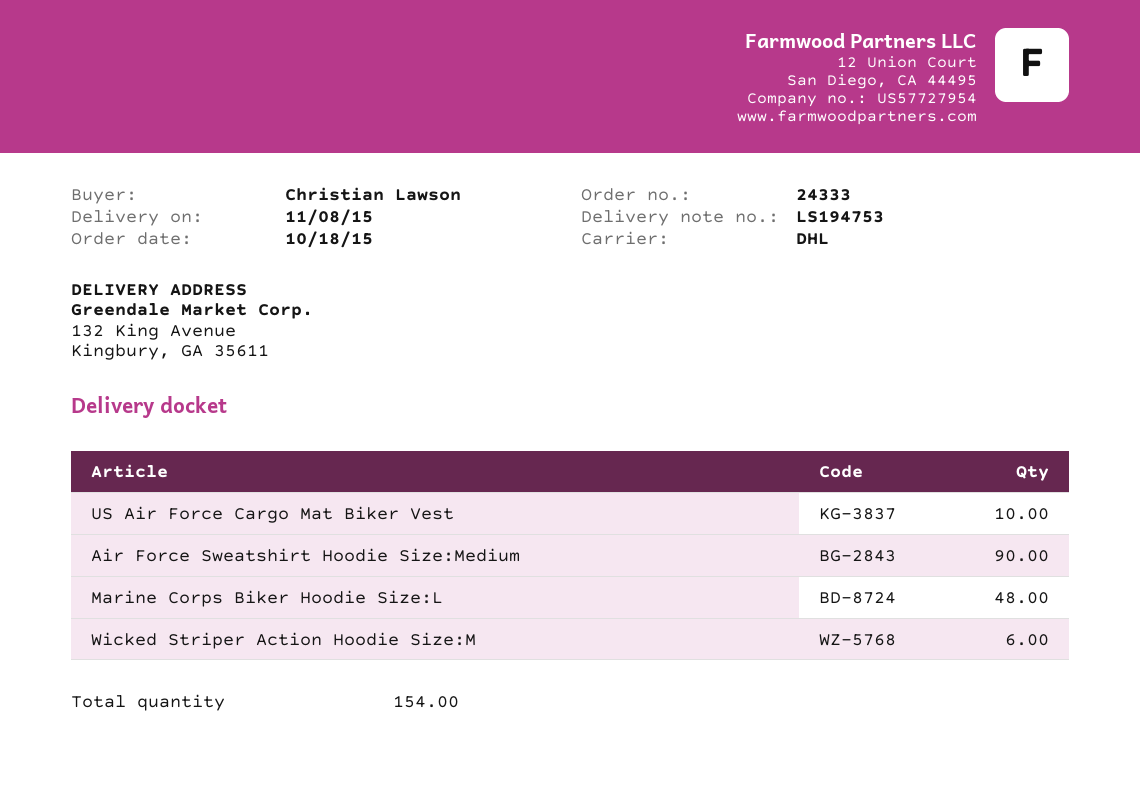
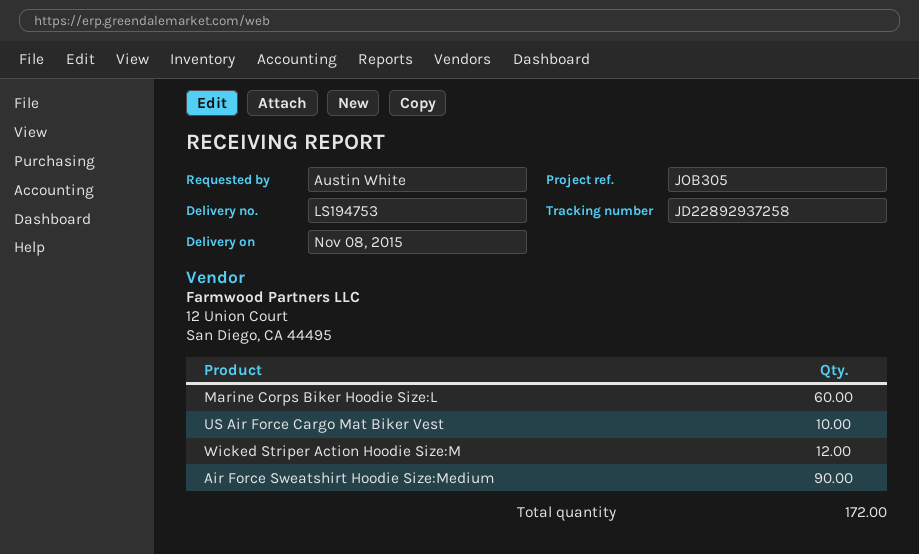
ordered by: Christian Lawson -> Austin White
Marine Corps Biker Hoodie Size:L: 48 -> 60
Wicked Striper Action Hoodie Size:M: 6 -> 12
total quantity: 154 -> 172

